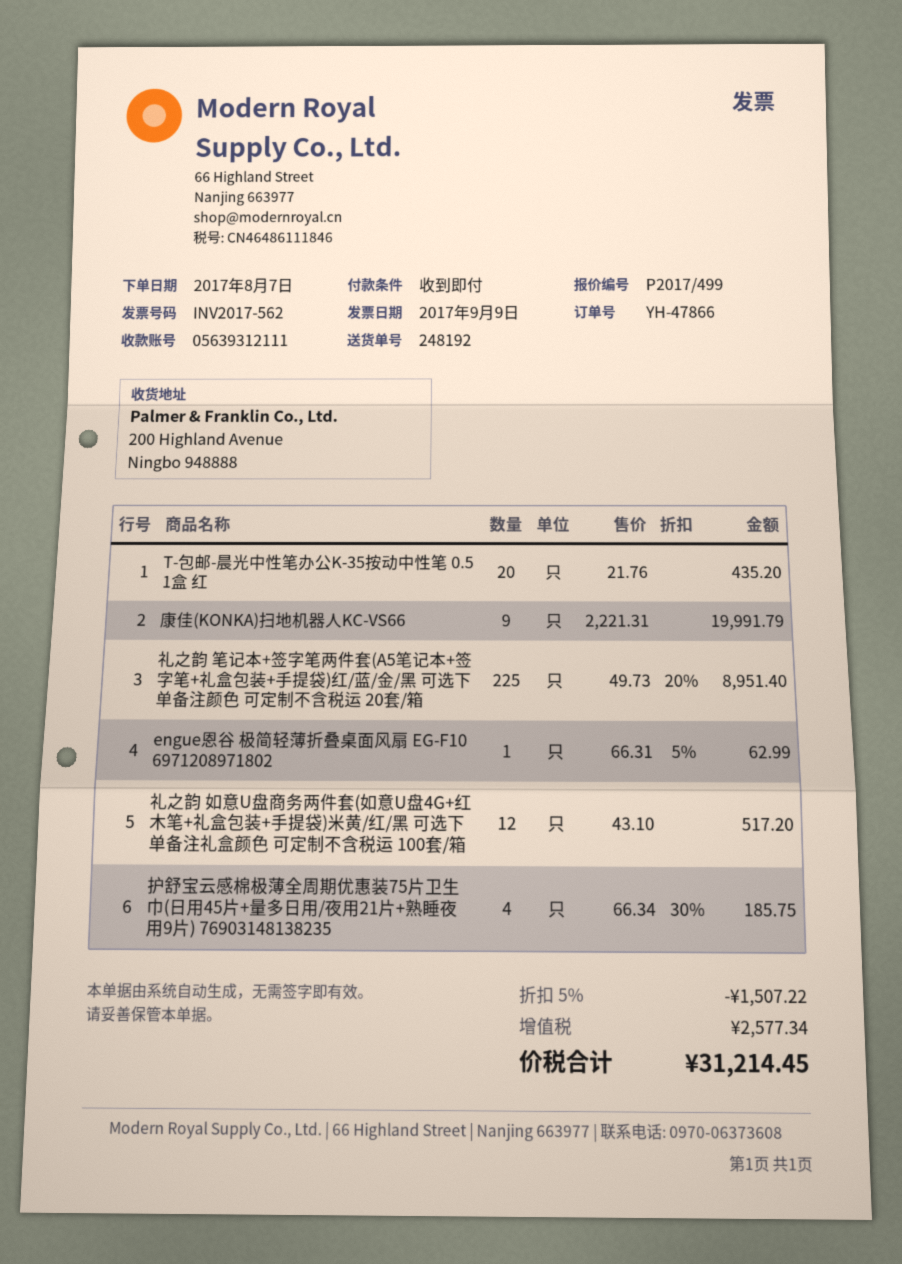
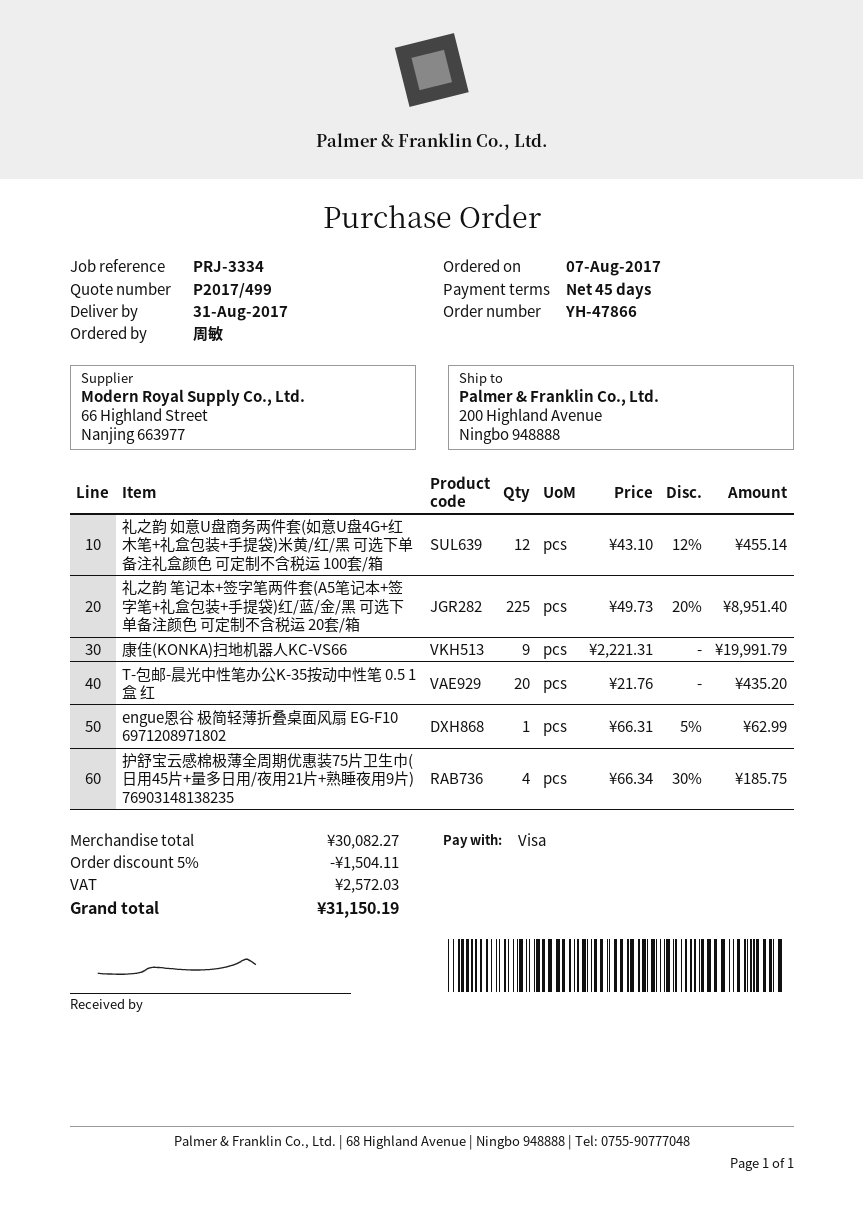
payment terms: on receipt -> 45 days
礼之韵 如意U盘商务两件套(如意U盘4G+红木笔+礼盒包装+手提袋)米黄/红/黑 可选下单备注礼盒颜色 可定制不含税运 100套/箱: 12 x 43.10 = 517.20 -> 12 x 43.10 - 12% = 455.14
discount: 5% = 1507.22 -> 5% = 1504.11
tax: 2577.34 -> 2572.03
total: 31214.45 -> 31150.19

